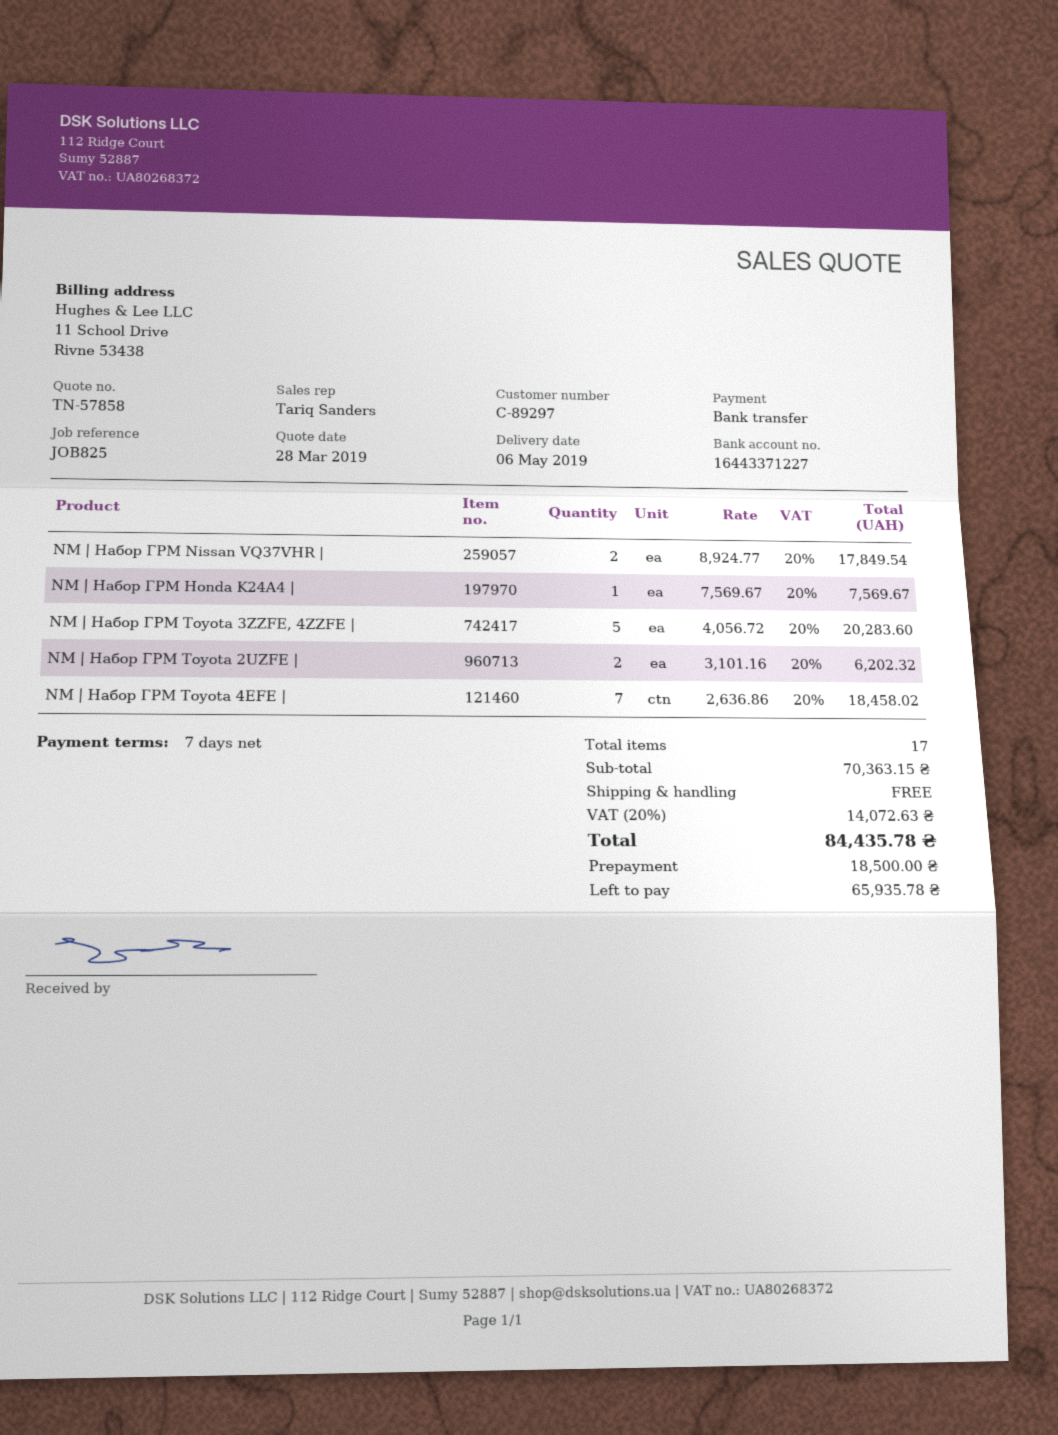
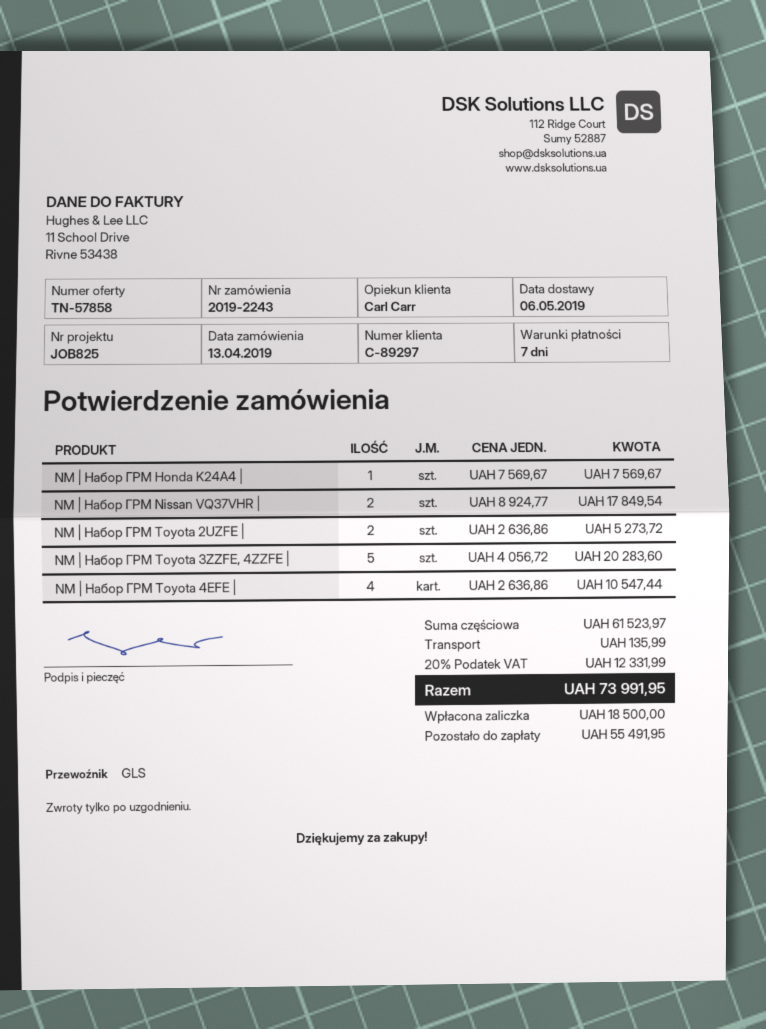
sales rep: Tariq Sanders -> Carl Carr
NM | Набор ГРМ Toyota 2UZFE |: 2 x 3101.16 = 6202.32 -> 2 x 2636.86 = 5273.72
NM | Набор ГРМ Toyota 4EFE |: 7 x 2636.86 = 18458.02 -> 4 x 2636.86 = 10547.44
subtotal: 70363.15 -> 61523.97
shipping: 0.00 -> 135.99
tax: 20% = 14072.63 -> 20% = 12331.99
total: 84435.78 -> 73991.95
balance: 65935.78 -> 55491.95

